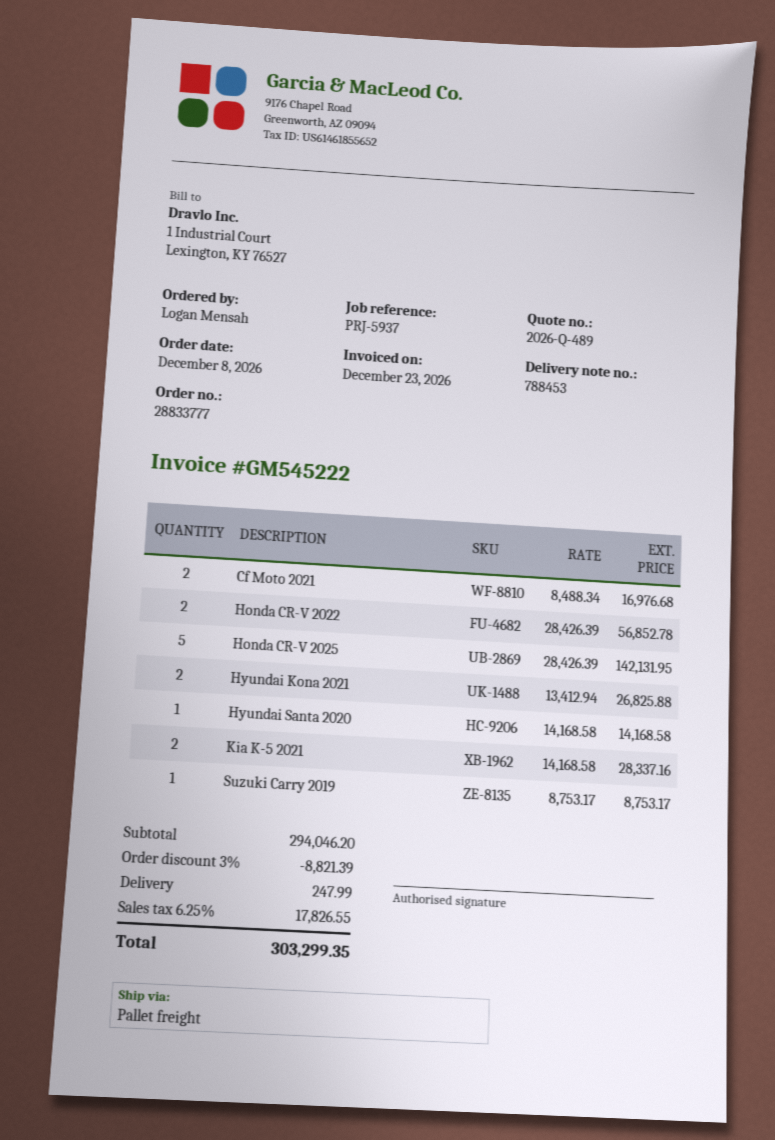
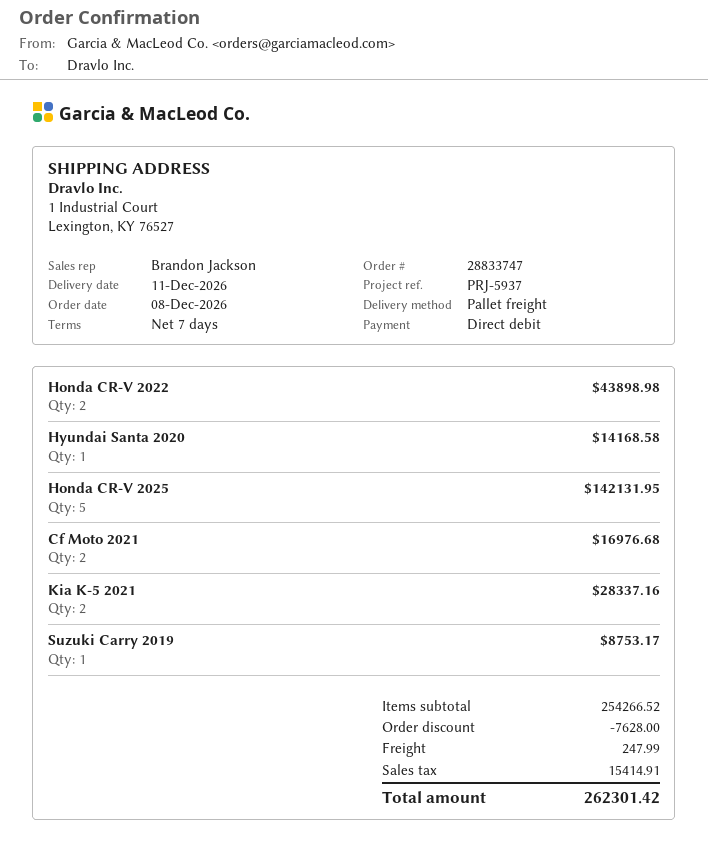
order number: 28833777 -> 28833747
Honda CR-V 2022: 2 for 56852.78 -> 2 for 43898.98
Hyundai Kona 2021: 2 for 26825.88 -> none
subtotal: 294046.20 -> 254266.52
discount: 8821.39 -> 7628.00
tax: 17826.55 -> 15414.91
total: 303299.35 -> 262301.42

